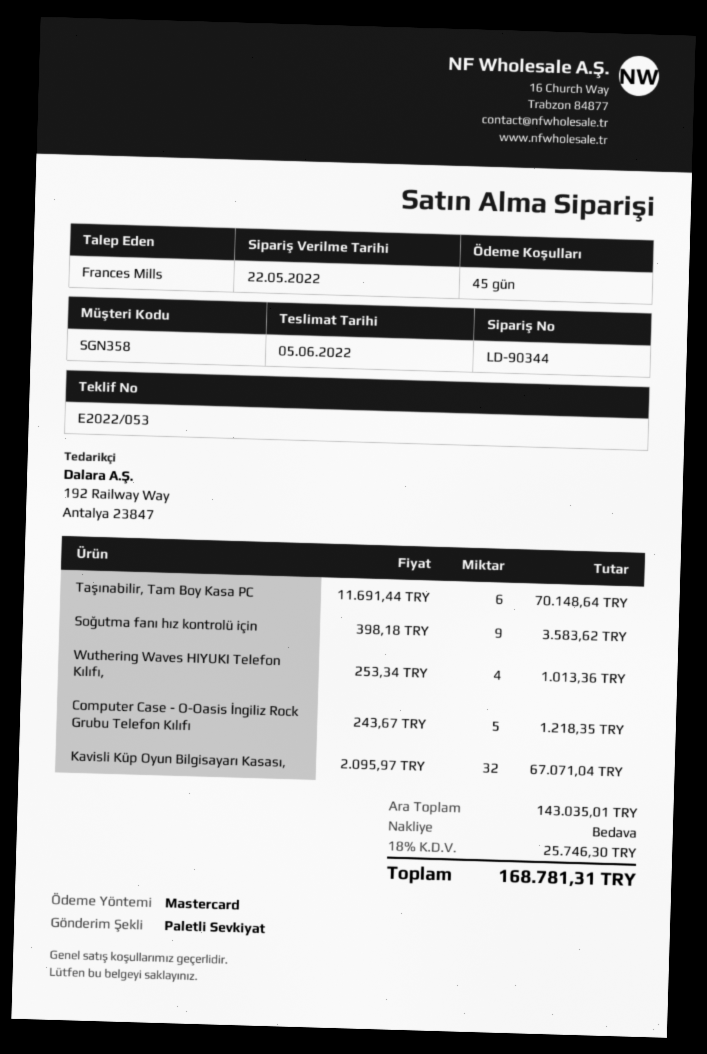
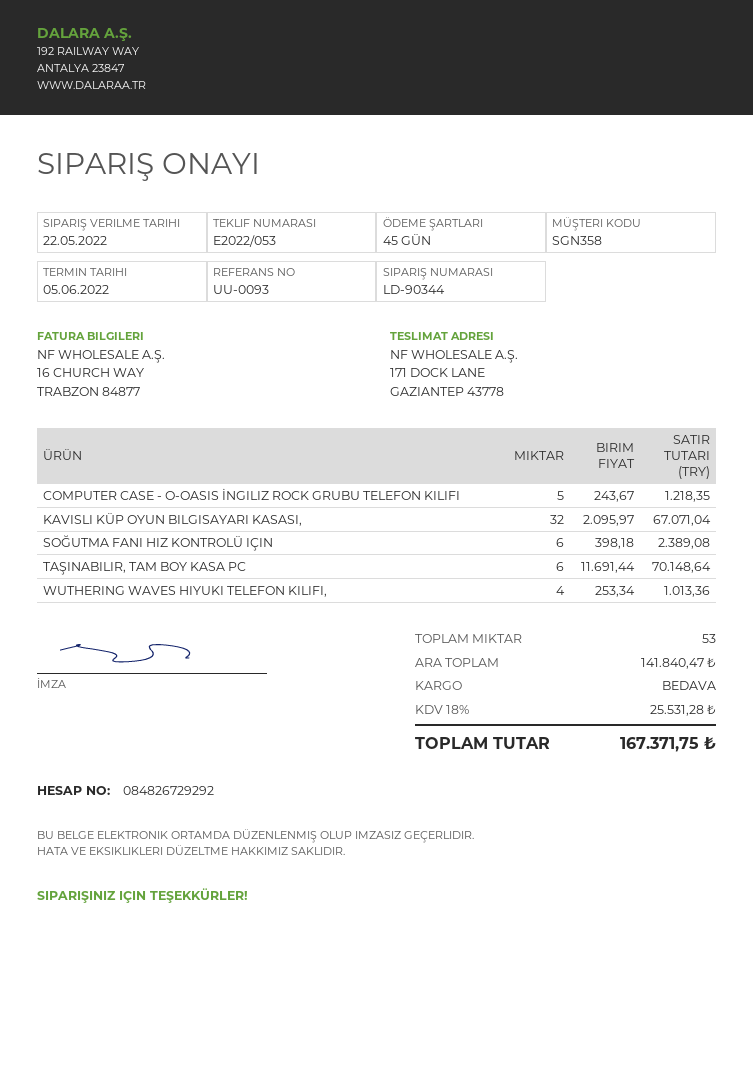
Soğutma fanı hız kontrolü için: 9 x 398.18 = 3583.62 -> 6 x 398.18 = 2389.08
subtotal: 143035.01 -> 141840.47
tax: 18% = 25746.30 -> 18% = 25531.28
total: 168781.31 -> 167371.75

